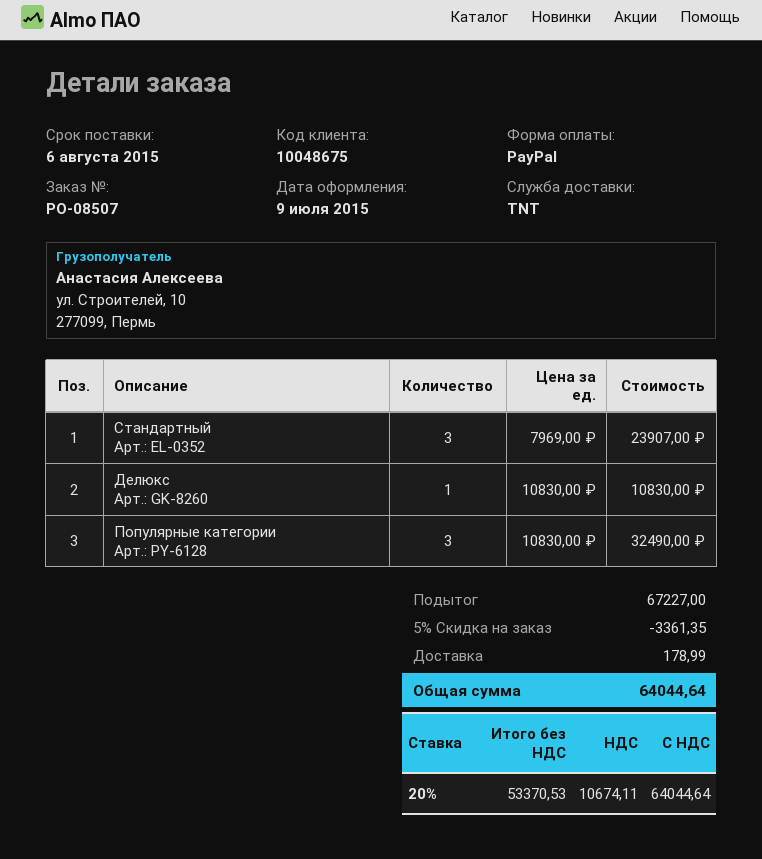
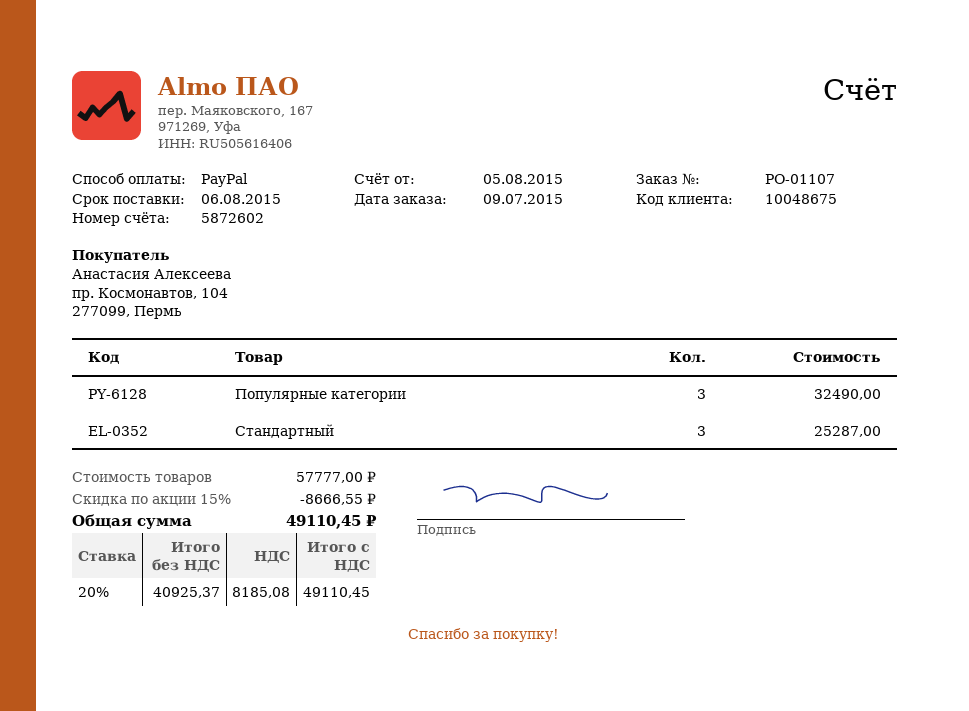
order number: PO-08507 -> PO-01107
Стандартный: 3 for 23907.00 -> 3 for 25287.00
Делюкс: 1 for 10830.00 -> none
subtotal: 67227.00 -> 57777.00
discount: 5% = 3361.35 -> 15% = 8666.55
shipping: 178.99 -> none
net: 53370.53 -> 40925.37
tax: 20% = 10674.11 -> 20% = 8185.08
total: 64044.64 -> 49110.45

